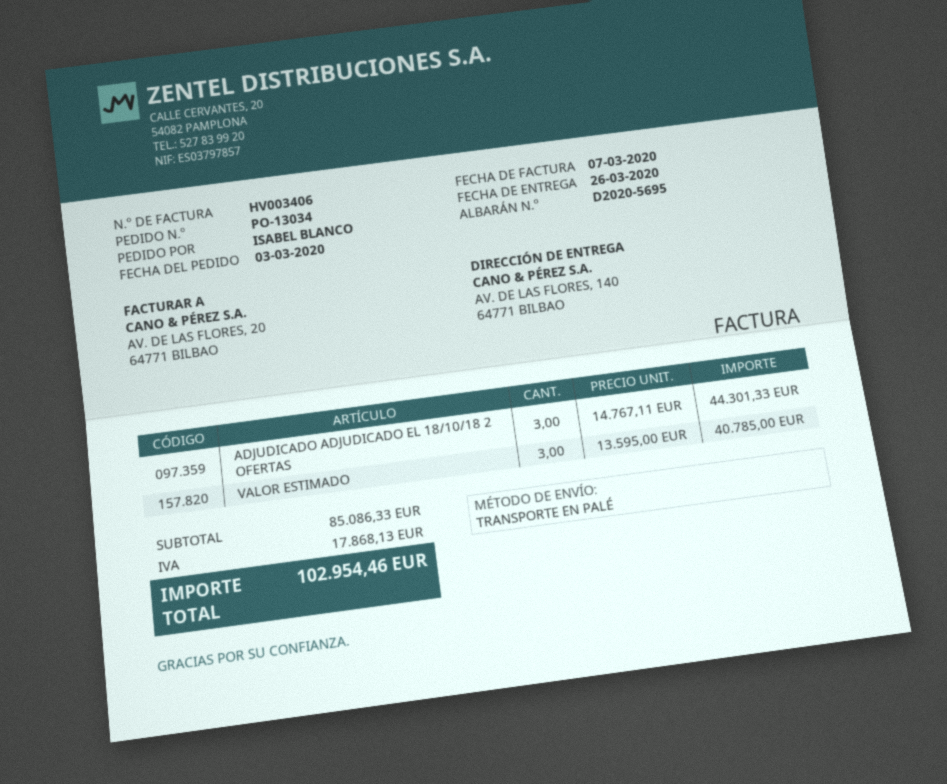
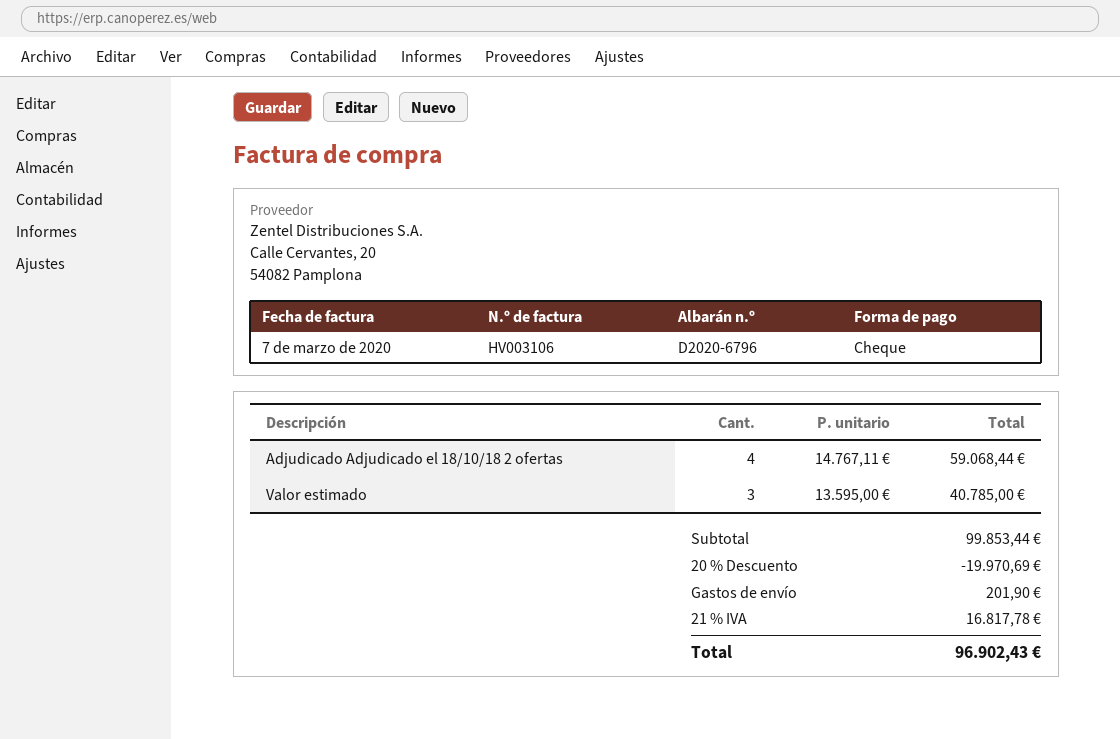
delivery note number: D2020-5695 -> D2020-6796
invoice number: HV003406 -> HV003106
ADJUDICADO ADJUDICADO EL 18/10/18 2 OFERTAS: 3 x 14767.11 = 44301.33 -> 4 x 14767.11 = 59068.44
subtotal: 85086.33 -> 99853.44
discount: none -> 20% = 19970.69
shipping: none -> 201.90
tax: 17868.13 -> 16817.78
total: 102954.46 -> 96902.43

